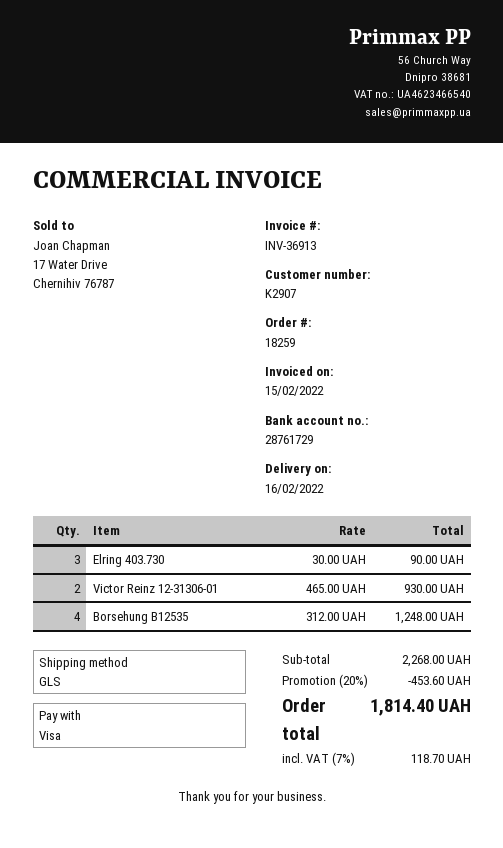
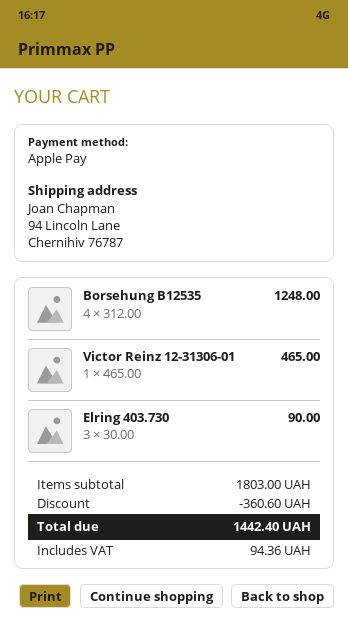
payment method: Visa -> Apple Pay
Victor Reinz 12-31306-01: 2 x 465.00 = 930.00 -> 1 x 465.00 = 465.00
subtotal: 2268.00 -> 1803.00
discount: 453.60 -> 360.60
tax: 118.70 -> 94.36
total: 1814.40 -> 1442.40

